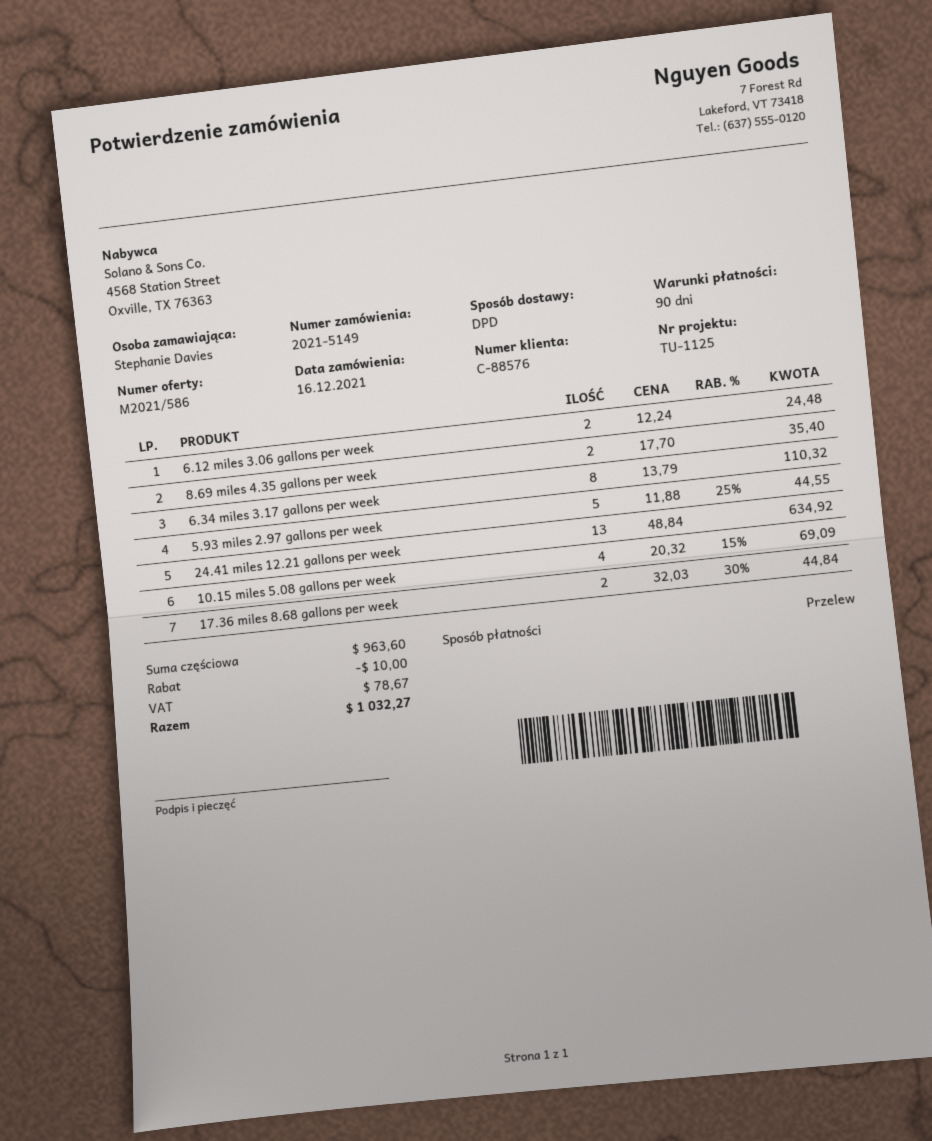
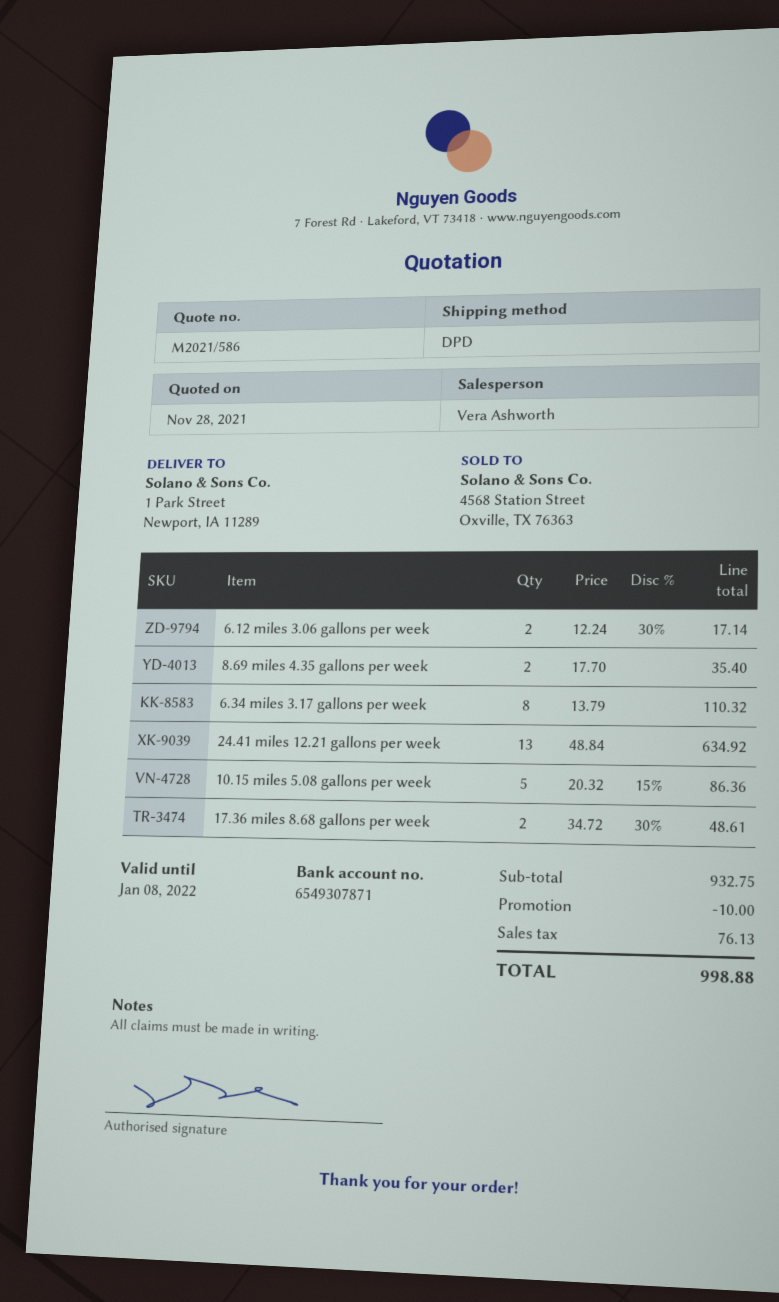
6.12 miles 3.06 gallons per week: 2 x 12.24 = 24.48 -> 2 x 12.24 - 30% = 17.14
5.93 miles 2.97 gallons per week: 5 x 11.88 - 25% = 44.55 -> none
10.15 miles 5.08 gallons per week: 4 x 20.32 - 15% = 69.09 -> 5 x 20.32 - 15% = 86.36
17.36 miles 8.68 gallons per week: 2 x 32.03 - 30% = 44.84 -> 2 x 34.72 - 30% = 48.61
subtotal: 963.60 -> 932.75
tax: 78.67 -> 76.13
total: 1032.27 -> 998.88

